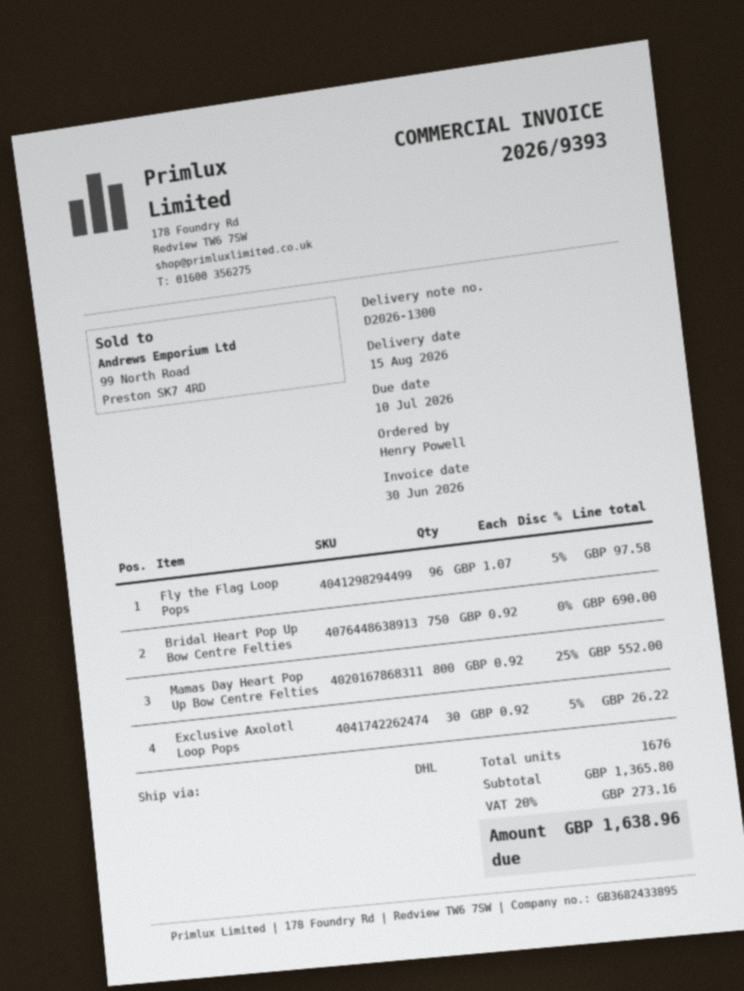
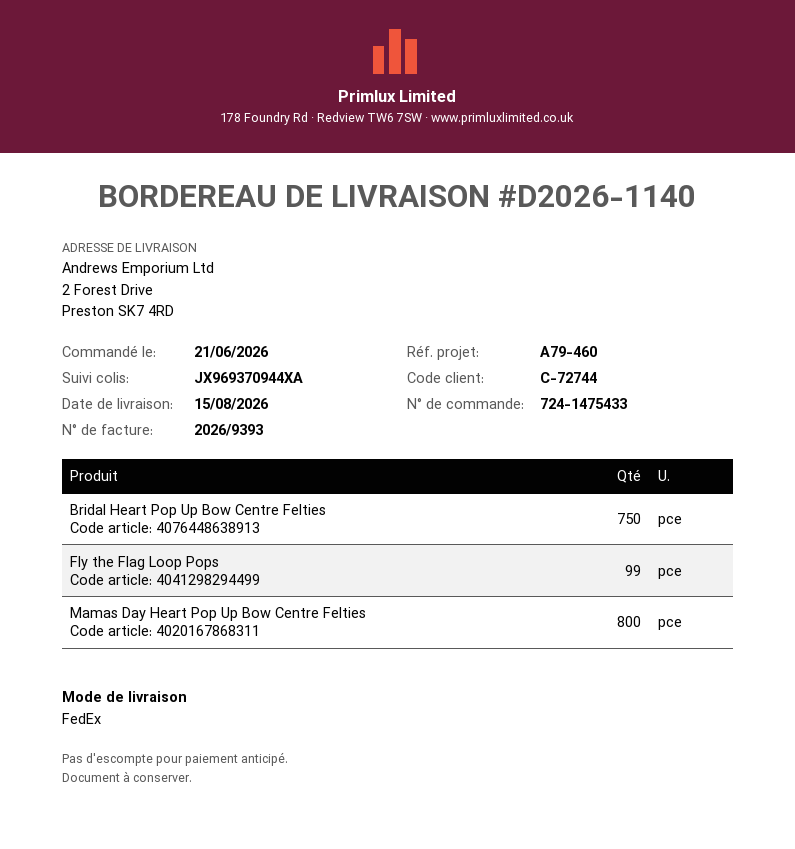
delivery note number: D2026-1300 -> D2026-1140
shipping method: DHL -> FedEx
Fly the Flag Loop Pops: 96 -> 99
Exclusive Axolotl Loop Pops: 30 -> none

